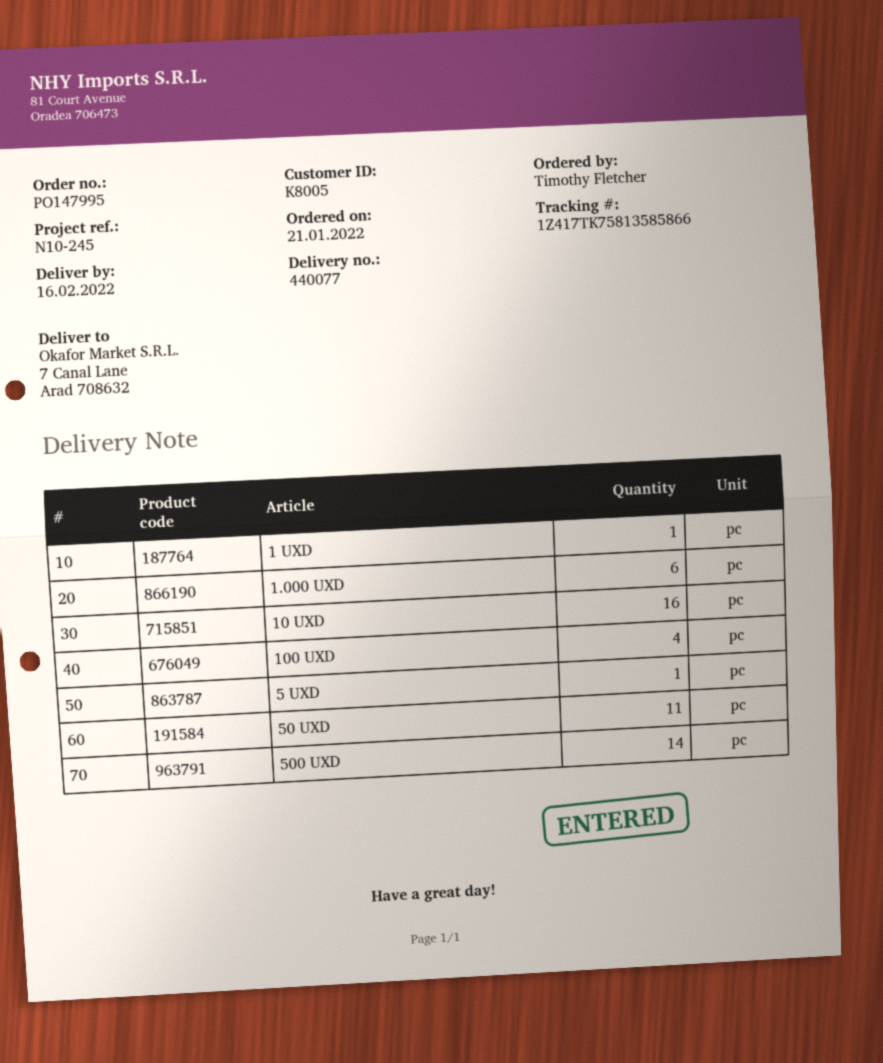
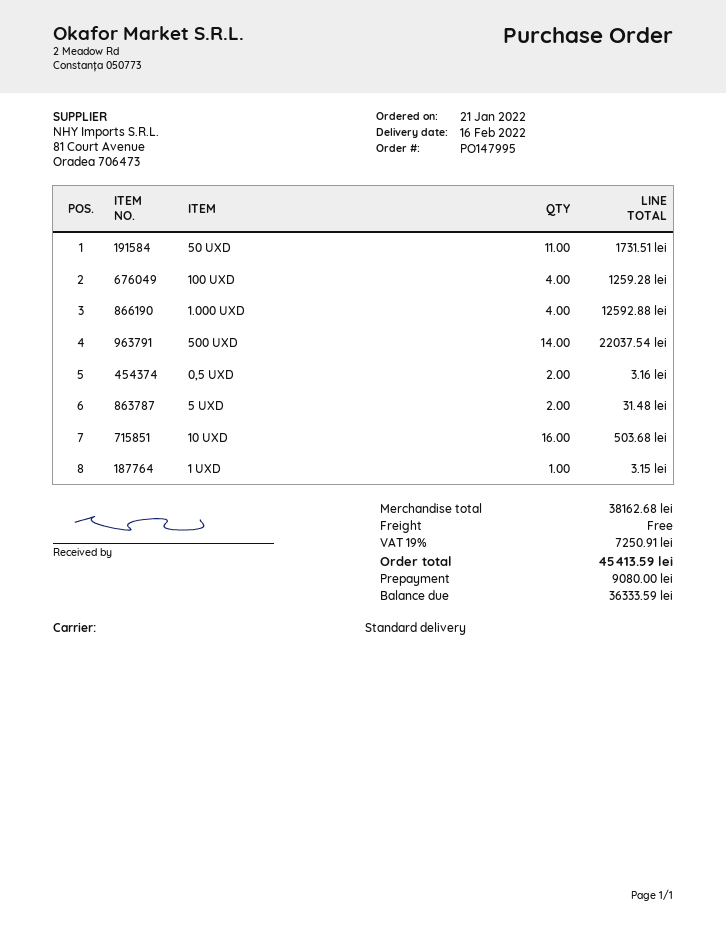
1.000 UXD: 6 -> 4
5 UXD: 1 -> 2
0,5 UXD: none -> 2

